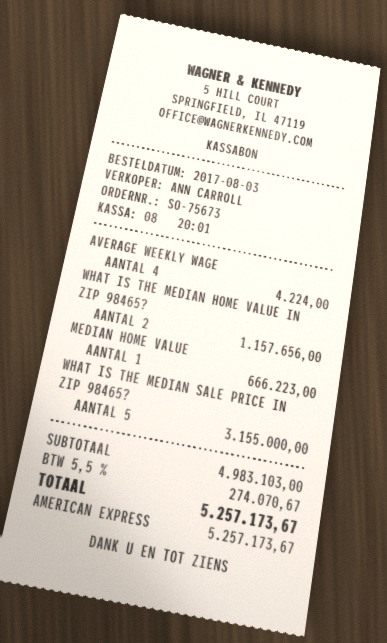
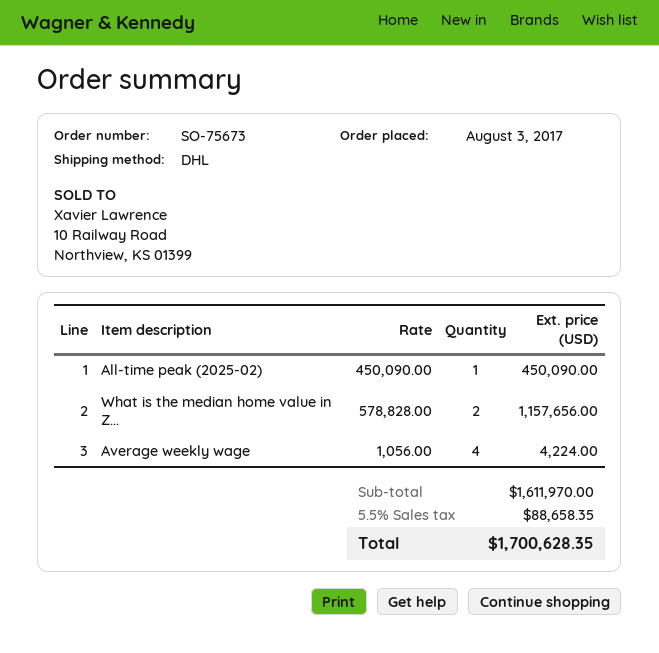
MEDIAN HOME VALUE: 1 for 666223.00 -> none
WHAT IS THE MEDIAN SALE PRICE IN ZIP 98465?: 5 for 3155000.00 -> none
All-time peak (2025-02): none -> 1 for 450090.00
subtotal: 4983103.00 -> 1611970.00
tax: 5.5% = 274070.67 -> 5.5% = 88658.35
total: 5257173.67 -> 1700628.35

